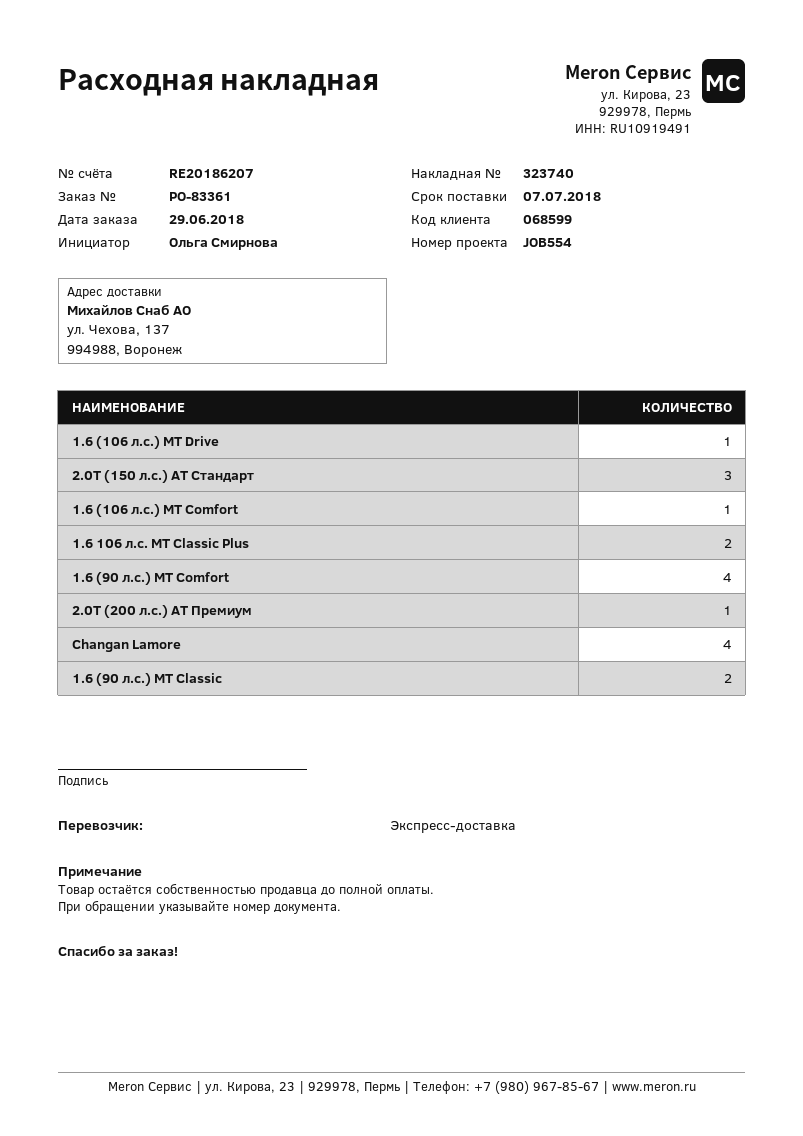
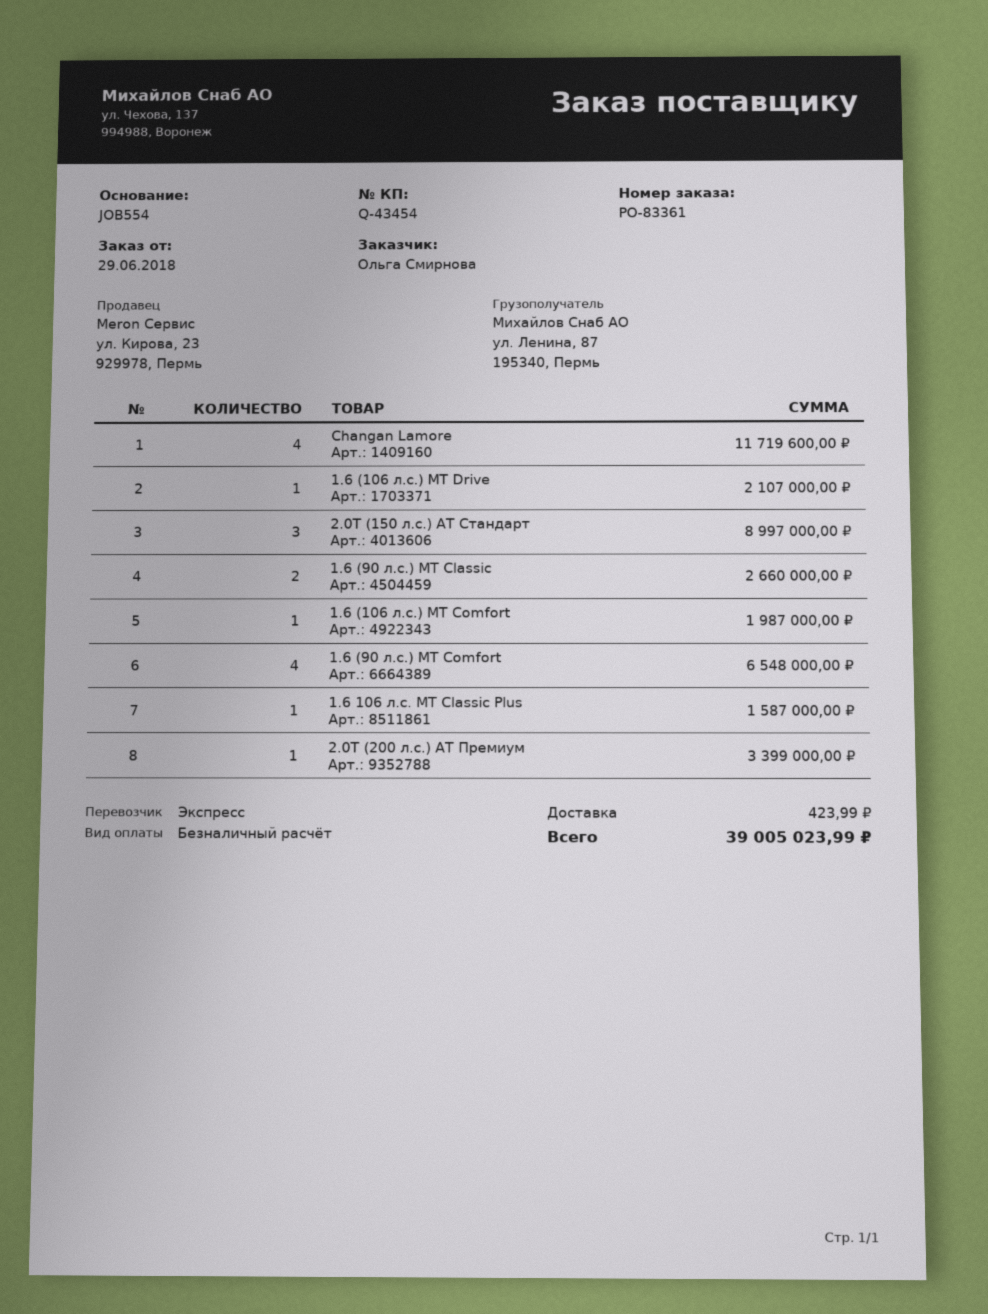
ship to: ул. Чехова, 137, 994988, Воронеж -> ул. Ленина, 87, 195340, Пермь
1.6 106 л.с. MT Classic Plus: 2 -> 1

